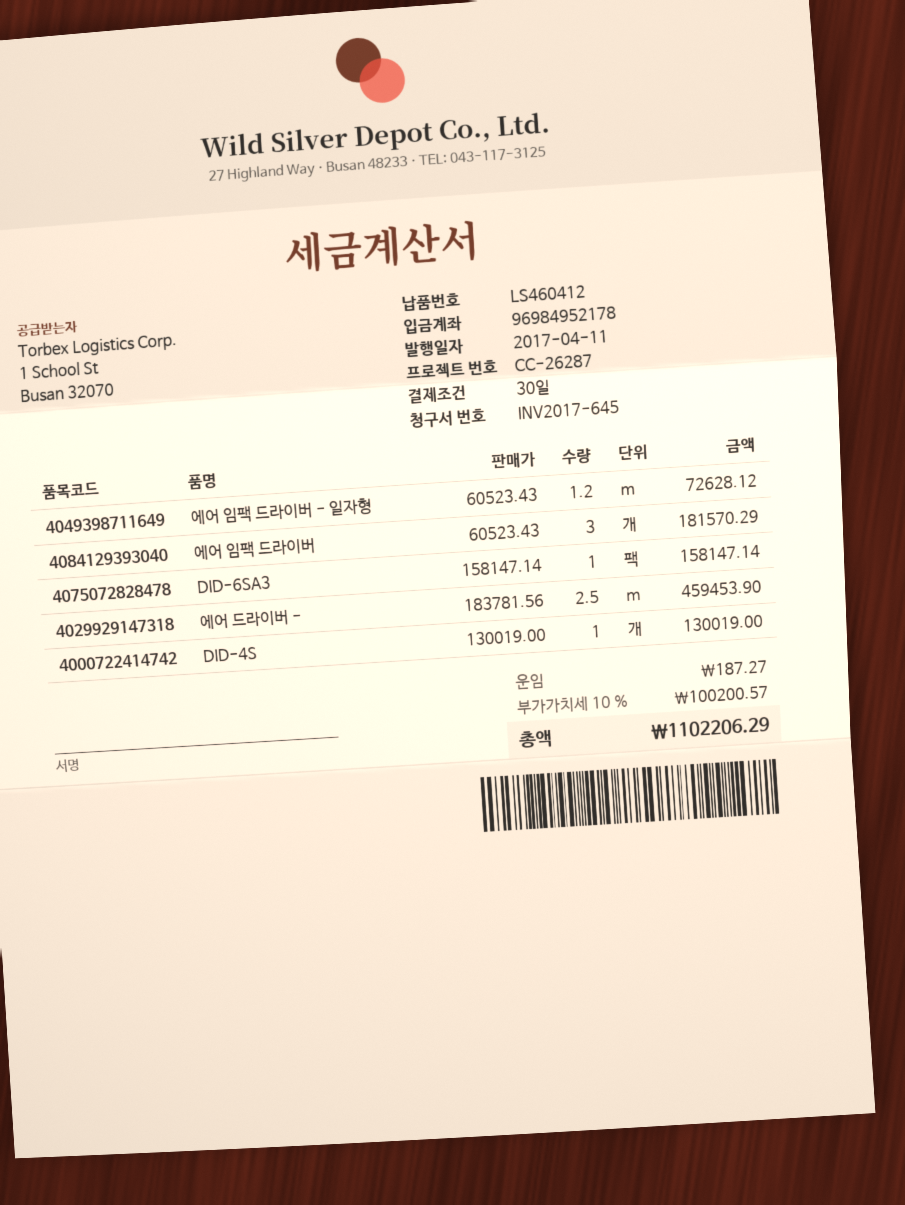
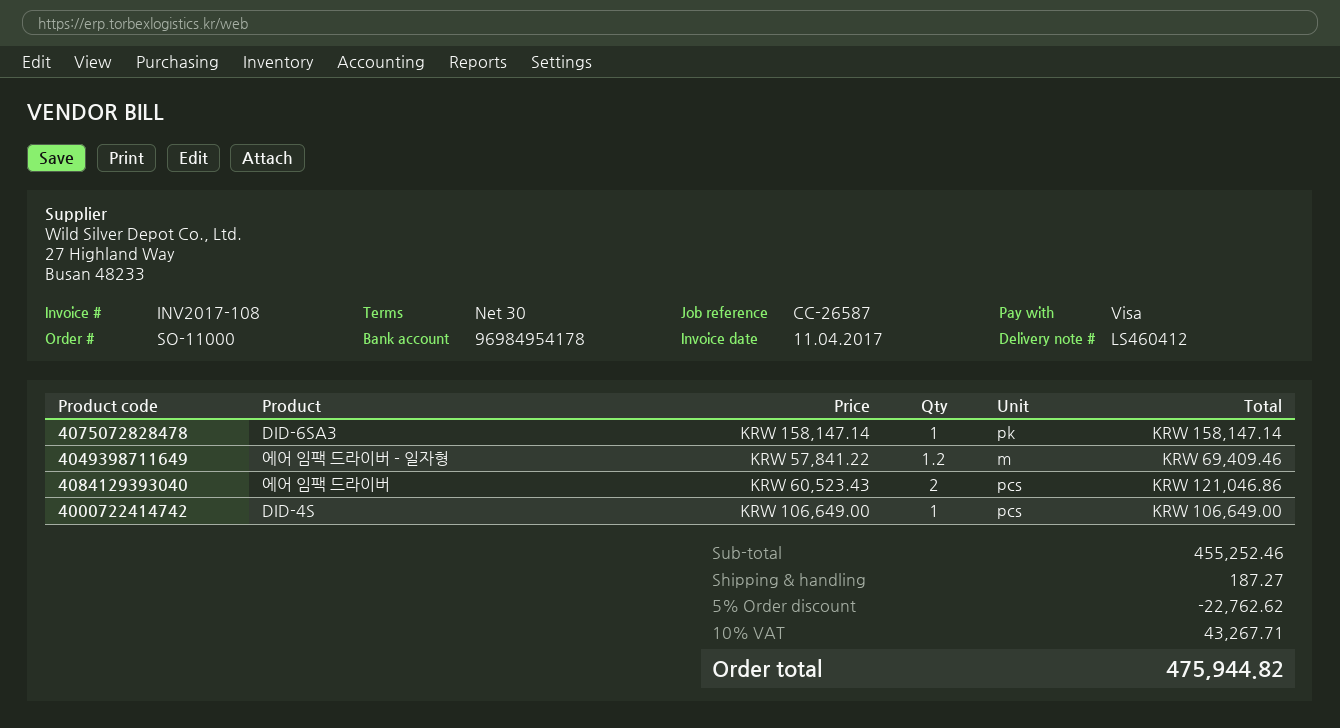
invoice number: INV2017-645 -> INV2017-108
reference: CC-26287 -> CC-26587
bank account: 96984952178 -> 96984954178
에어 임팩 드라이버 - 일자형: 1.2 x 60523.43 = 72628.12 -> 1.2 x 57841.22 = 69409.46
에어 임팩 드라이버: 3 x 60523.43 = 181570.29 -> 2 x 60523.43 = 121046.86
에어 드라이버 -: 2.5 x 183781.56 = 459453.90 -> none
DID-4S: 1 x 130019.00 = 130019.00 -> 1 x 106649.00 = 106649.00
discount: none -> 5% = 22762.62
tax: 10% = 100200.57 -> 10% = 43267.71
total: 1102206.29 -> 475944.82

